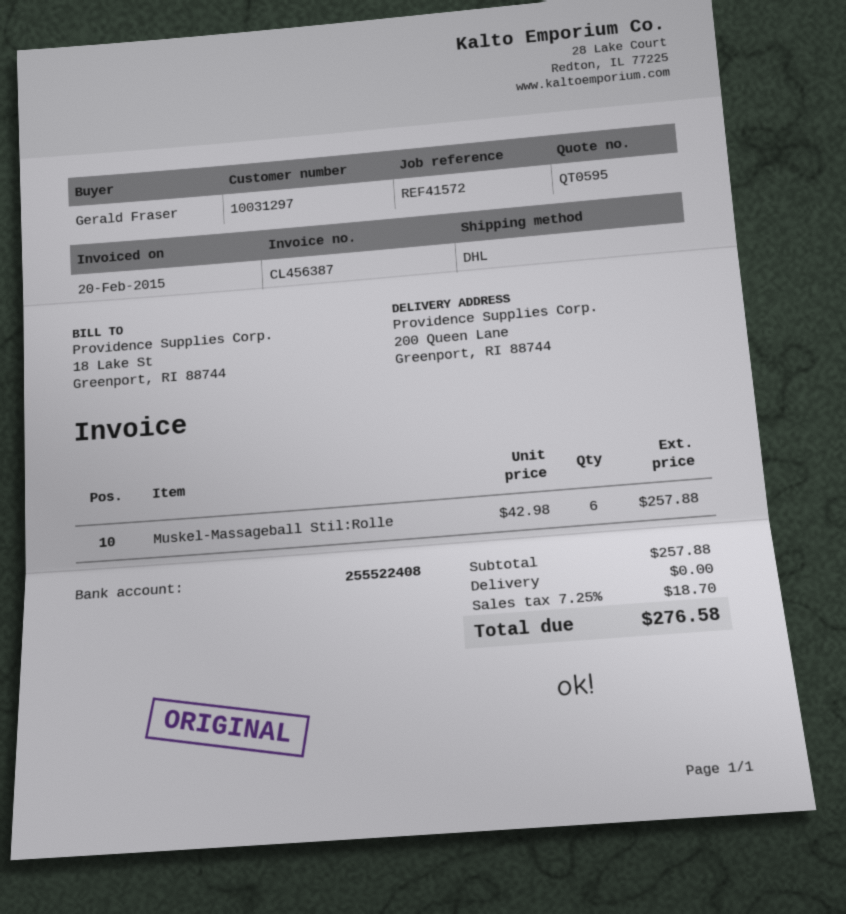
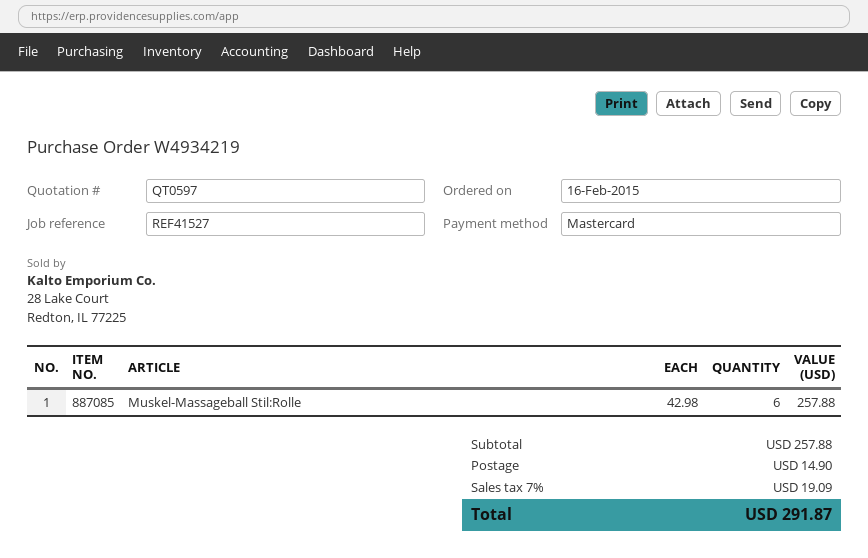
quote number: QT0595 -> QT0597
reference: REF41572 -> REF41527
shipping: 0.00 -> 14.90
tax: 7.25% = 18.70 -> 7% = 19.09
total: 276.58 -> 291.87

